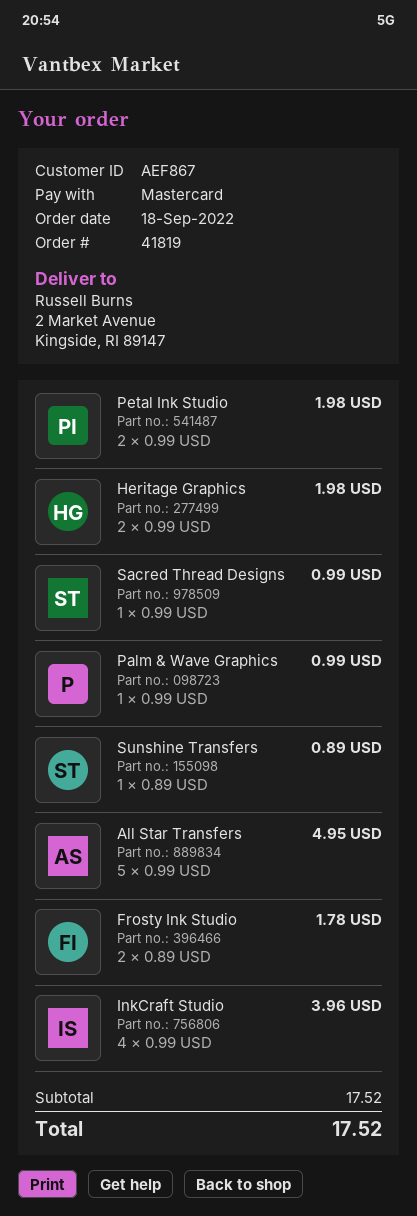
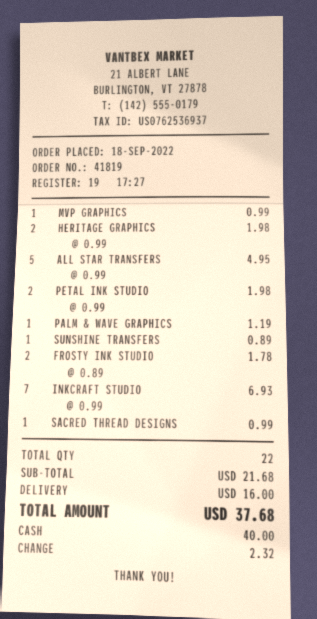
payment method: Mastercard -> cash
Palm & Wave Graphics: 1 x 0.99 = 0.99 -> 1 x 1.19 = 1.19
InkCraft Studio: 4 x 0.99 = 3.96 -> 7 x 0.99 = 6.93
MVP GRAPHICS: none -> 1 x 0.99 = 0.99
subtotal: 17.52 -> 21.68
shipping: none -> 16.00
total: 17.52 -> 37.68

